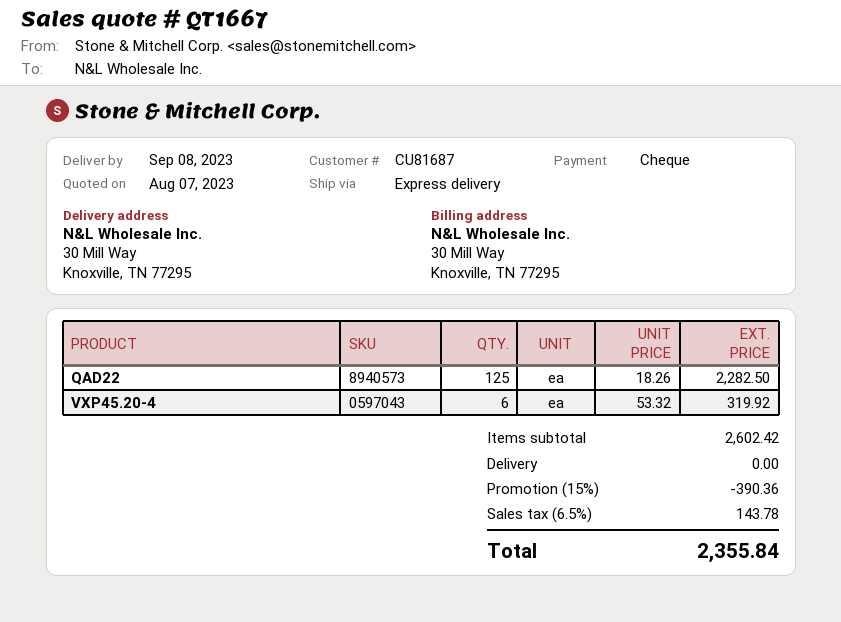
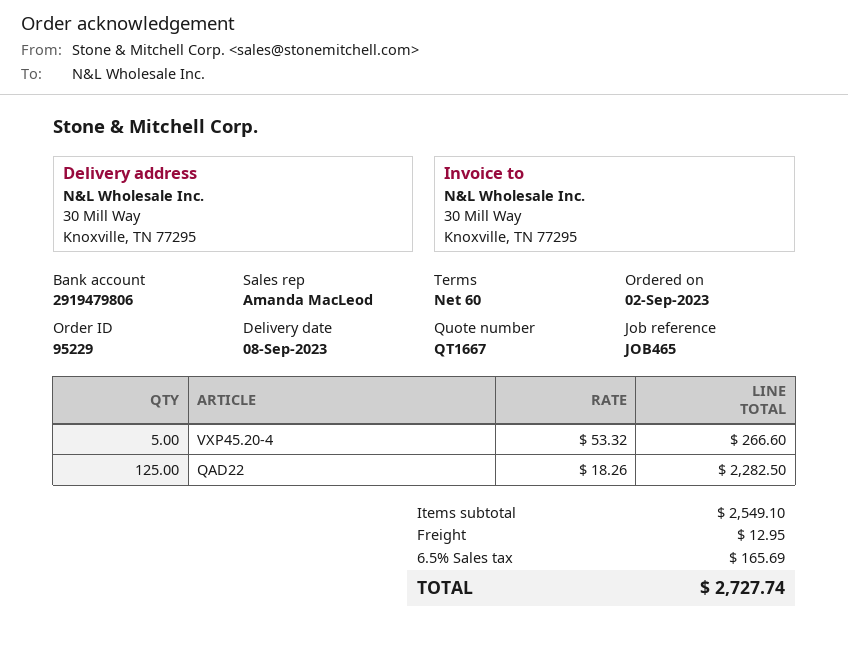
VXP45.20-4: 6 x 53.32 = 319.92 -> 5 x 53.32 = 266.60
subtotal: 2602.42 -> 2549.10
discount: 15% = 390.36 -> none
shipping: 0.00 -> 12.95
tax: 6.5% = 143.78 -> 6.5% = 165.69
total: 2355.84 -> 2727.74

